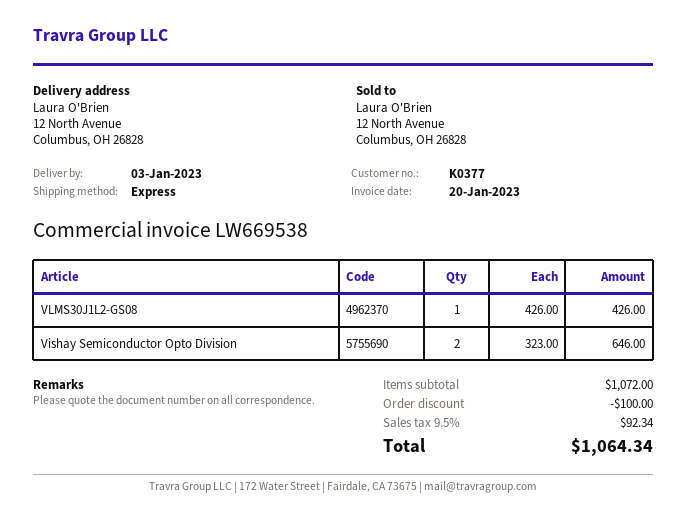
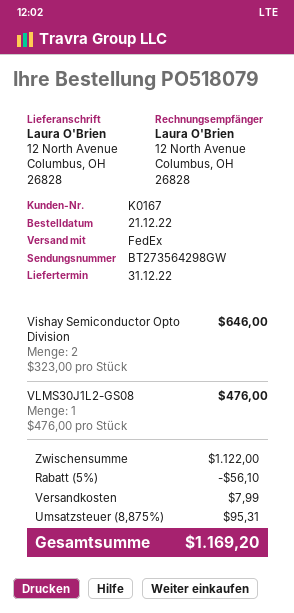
delivery date: 2023-01-03 -> 2022-12-31
customer number: K0377 -> K0167
shipping method: express -> FedEx
VLMS30J1L2-GS08: 1 x 426.00 = 426.00 -> 1 x 476.00 = 476.00
subtotal: 1072.00 -> 1122.00
discount: 100.00 -> 56.10
shipping: none -> 7.99
tax: 9.5% = 92.34 -> 8.875% = 95.31
total: 1064.34 -> 1169.20

